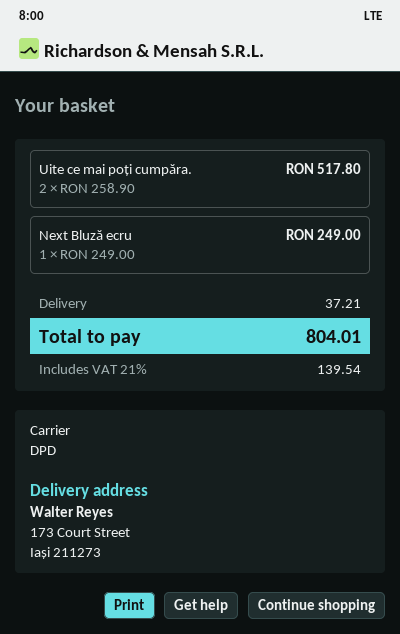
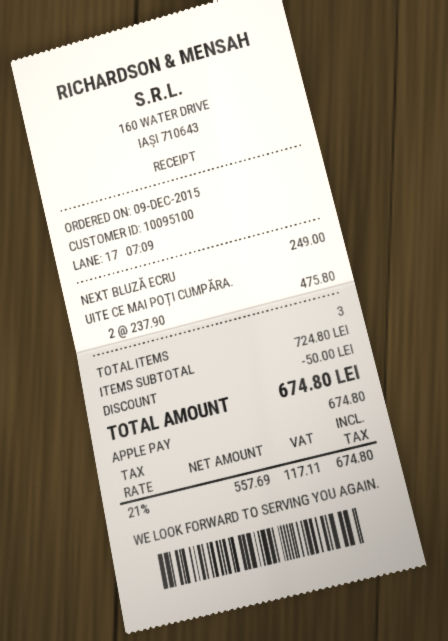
Uite ce mai poți cumpăra.: 2 x 258.90 = 517.80 -> 2 x 237.90 = 475.80
discount: none -> 50.00
shipping: 37.21 -> none
tax: 21% = 139.54 -> 21% = 117.11
total: 804.01 -> 674.80

